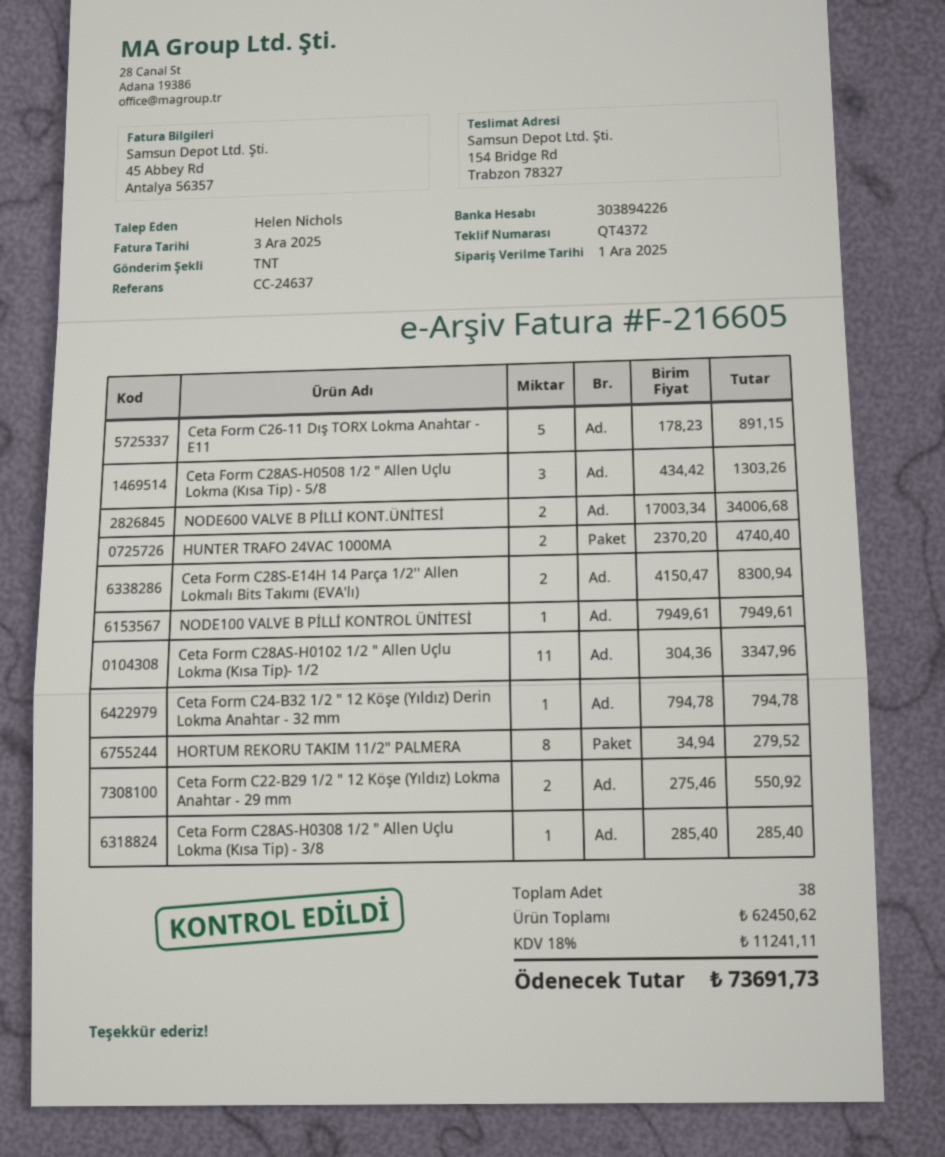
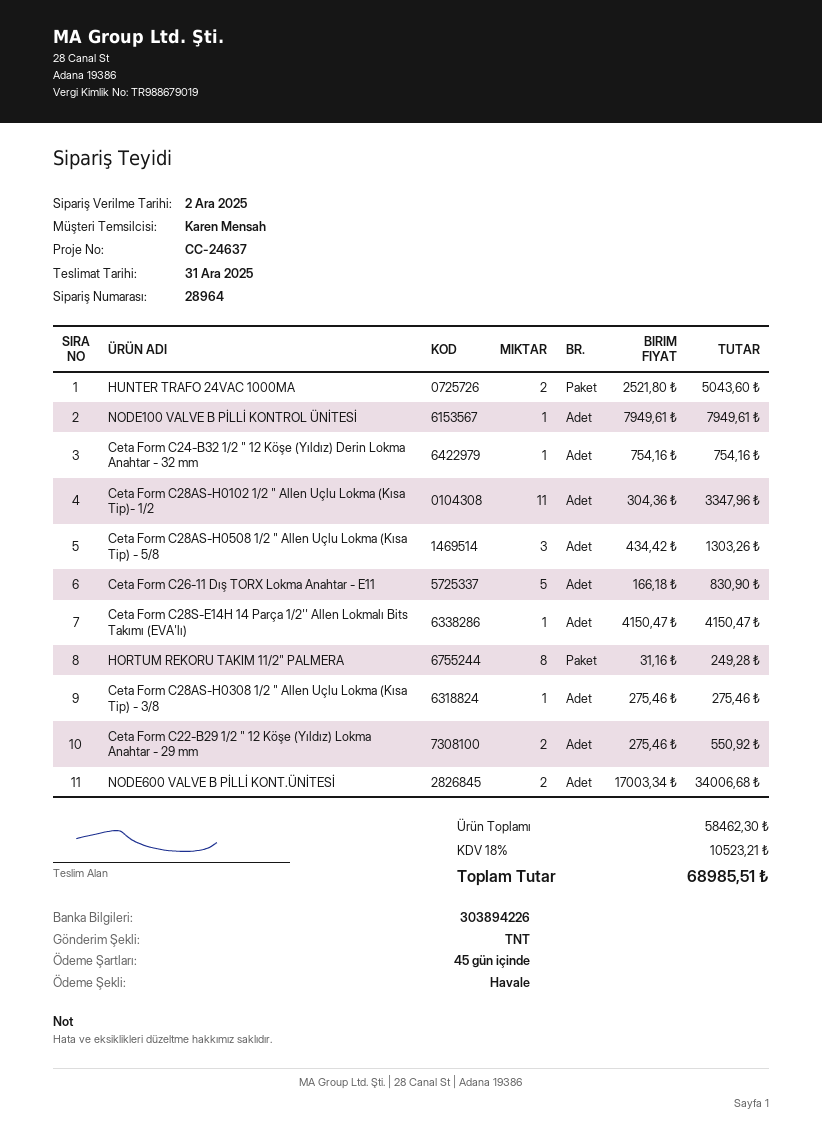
order date: 2025-12-01 -> 2025-12-02
Ceta Form C26-11 Dış TORX Lokma Anahtar - E11: 5 x 178.23 = 891.15 -> 5 x 166.18 = 830.90
HUNTER TRAFO 24VAC 1000MA: 2 x 2370.20 = 4740.40 -> 2 x 2521.80 = 5043.60
Ceta Form C28S-E14H 14 Parça 1/2'' Allen Lokmalı Bits Takımı (EVA'lı): 2 x 4150.47 = 8300.94 -> 1 x 4150.47 = 4150.47
Ceta Form C24-B32 1/2 " 12 Köşe (Yıldız) Derin Lokma Anahtar - 32 mm: 1 x 794.78 = 794.78 -> 1 x 754.16 = 754.16
HORTUM REKORU TAKIM 11/2" PALMERA: 8 x 34.94 = 279.52 -> 8 x 31.16 = 249.28
Ceta Form C28AS-H0308 1/2 " Allen Uçlu Lokma (Kısa Tip) - 3/8: 1 x 285.40 = 285.40 -> 1 x 275.46 = 275.46
subtotal: 62450.62 -> 58462.30
tax: 18% = 11241.11 -> 18% = 10523.21
total: 73691.73 -> 68985.51

